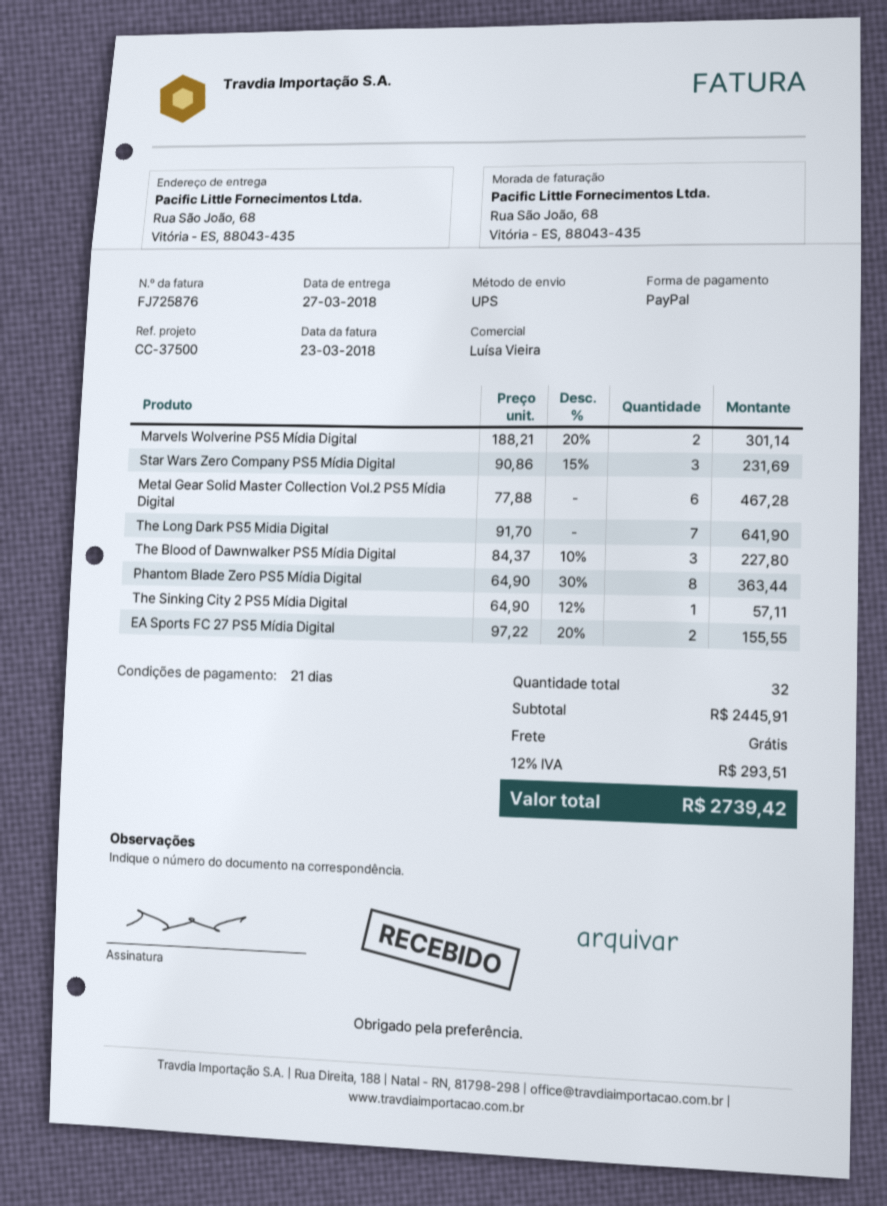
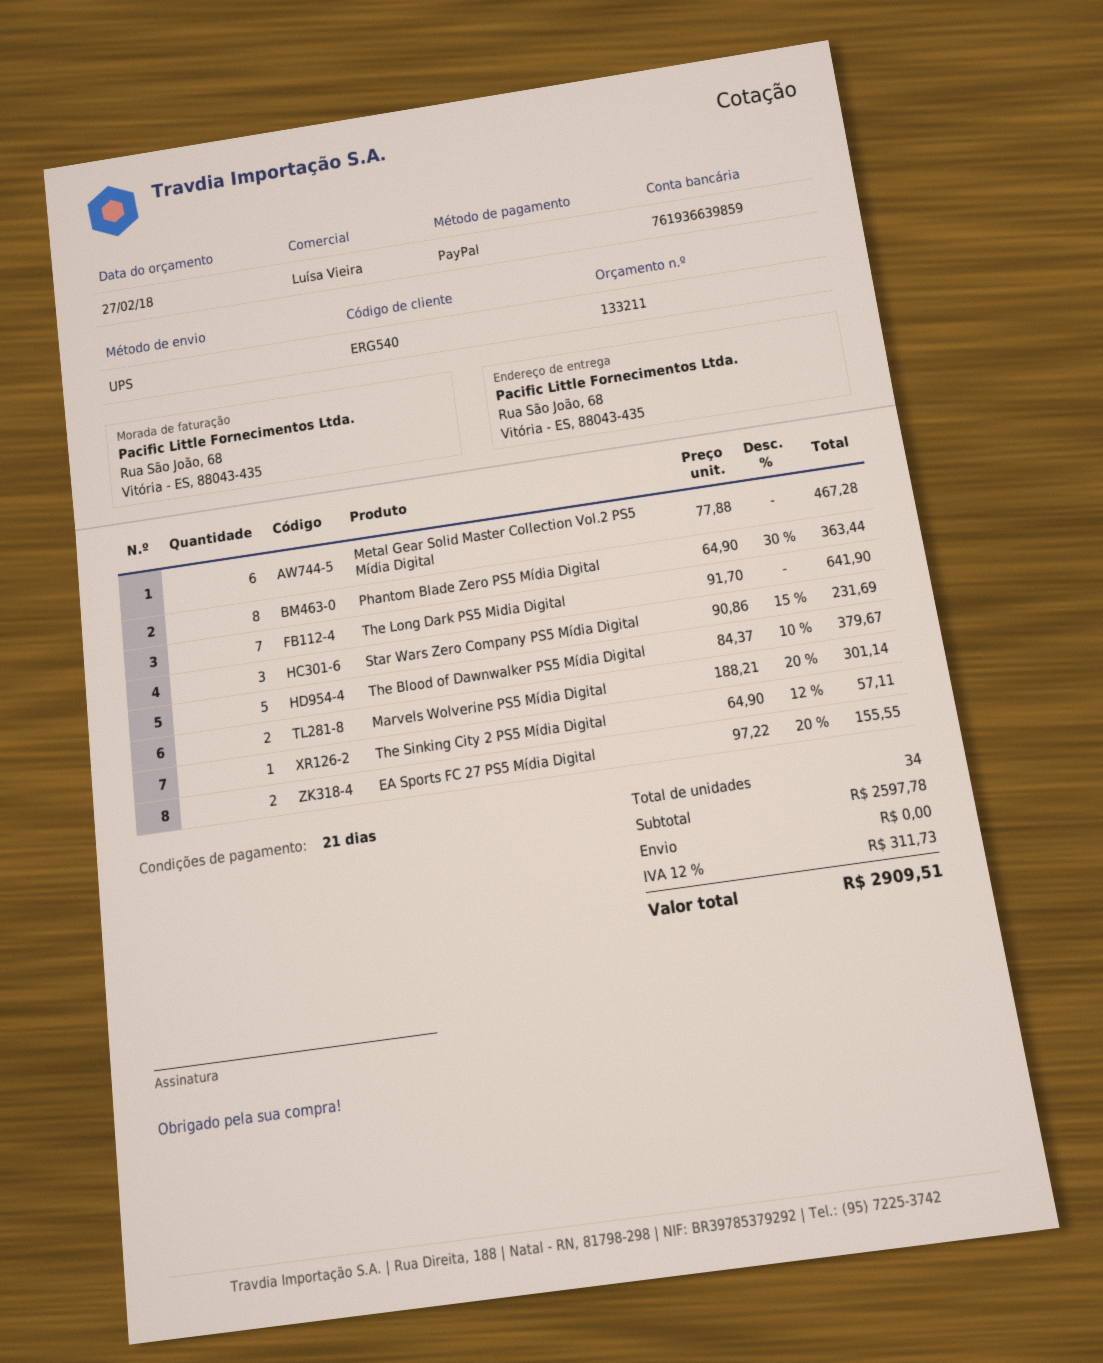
The Blood of Dawnwalker PS5 Mídia Digital: 3 x 84.37 - 10% = 227.80 -> 5 x 84.37 - 10% = 379.67
total quantity: 32 -> 34
subtotal: 2445.91 -> 2597.78
tax: 12% = 293.51 -> 12% = 311.73
total: 2739.42 -> 2909.51

